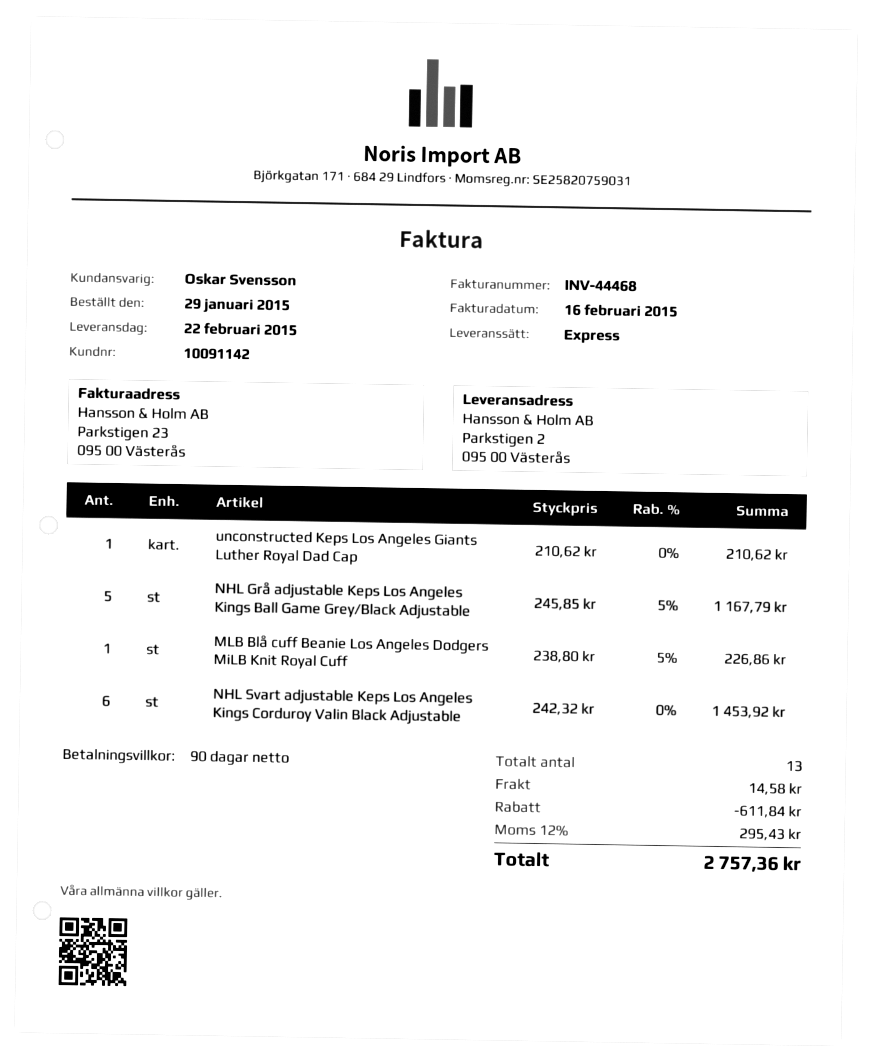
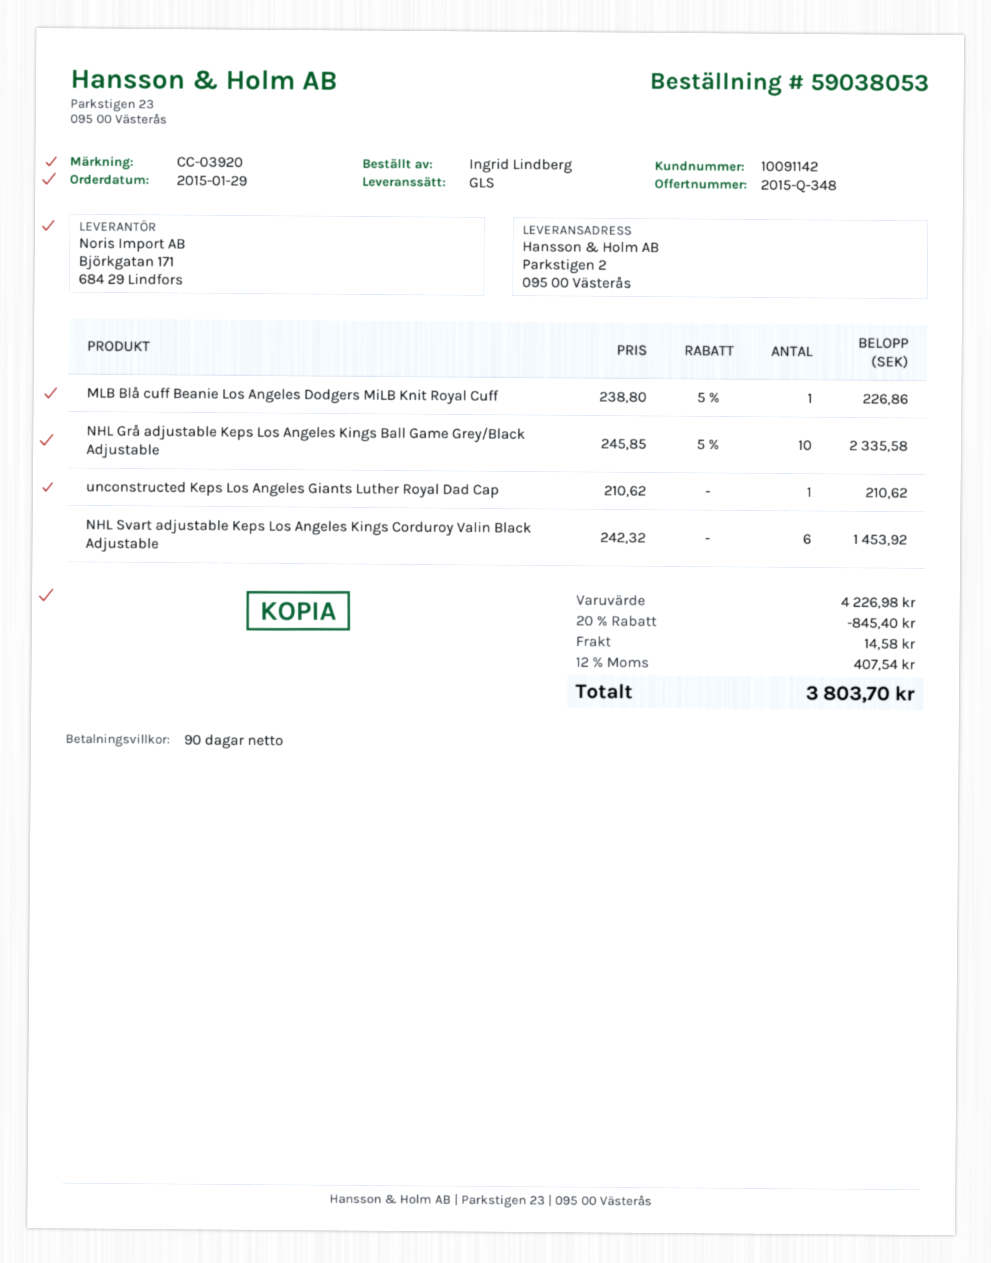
shipping method: express -> GLS
NHL Grå adjustable Keps Los Angeles Kings Ball Game Grey/Black Adjustable: 5 x 245.85 - 5% = 1167.79 -> 10 x 245.85 - 5% = 2335.58
discount: 611.84 -> 845.40
tax: 12% = 295.43 -> 12% = 407.54
total: 2757.36 -> 3803.70

